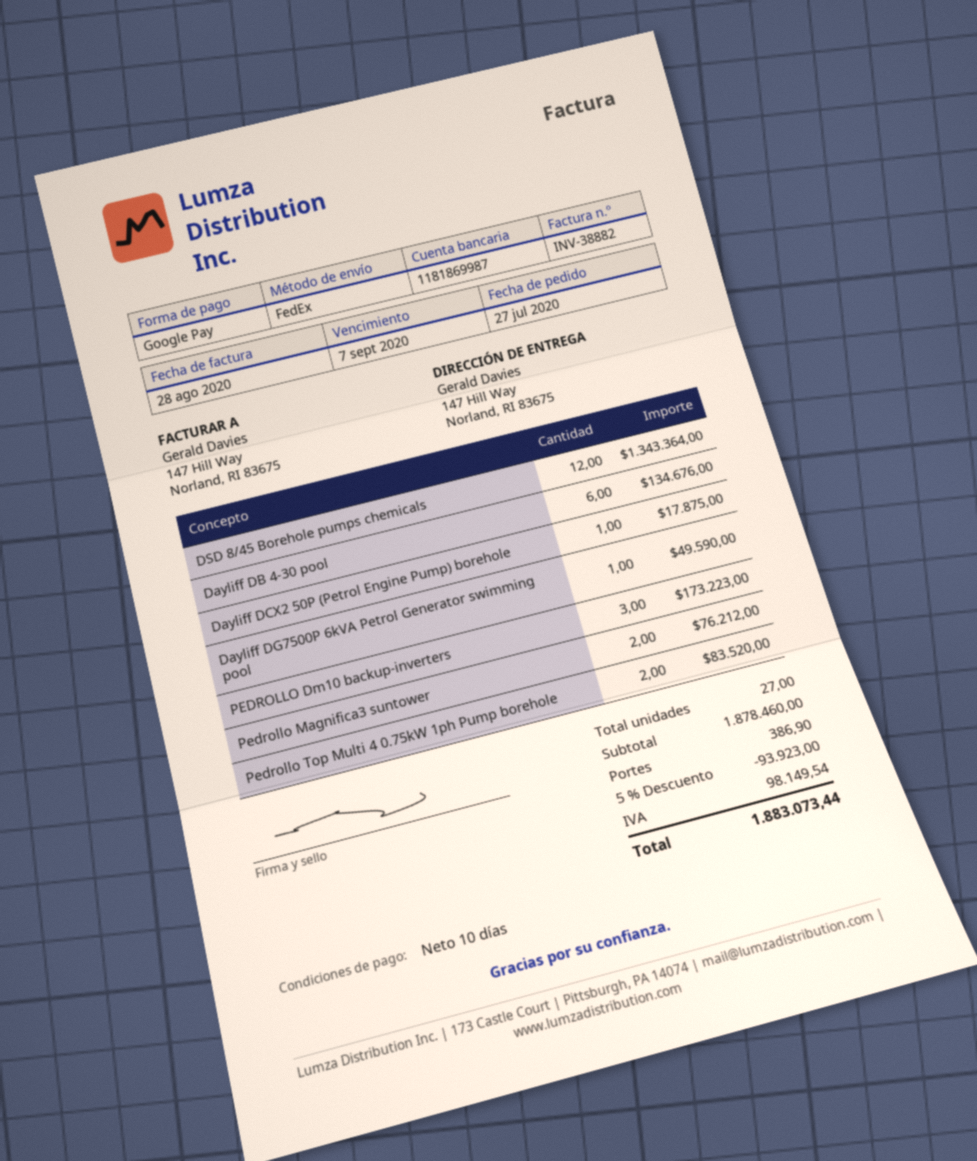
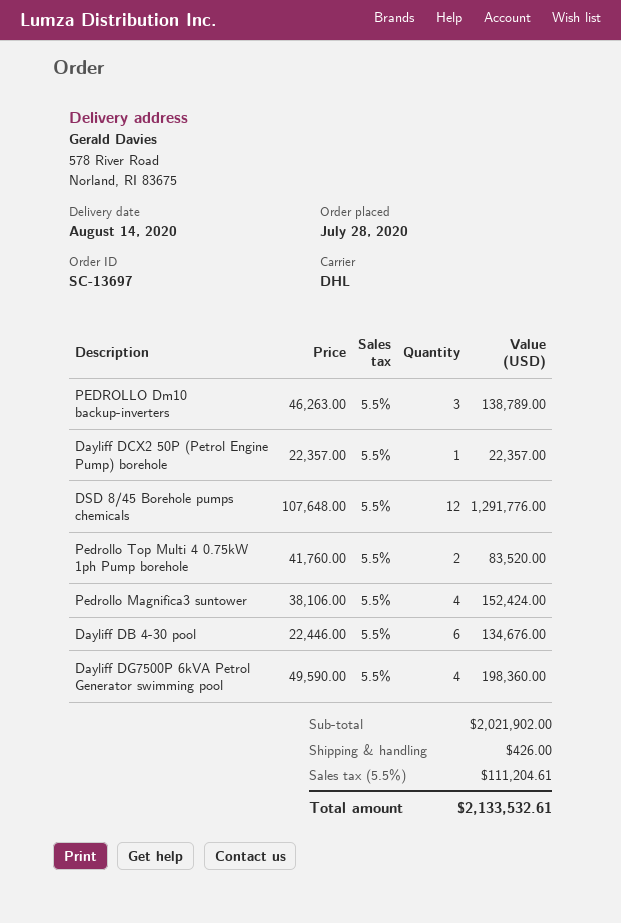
order date: 2020-07-27 -> 2020-07-28
shipping method: FedEx -> DHL
ship to: 147 Hill Way, Norland, RI 83675 -> 578 River Road, Norland, RI 83675
DSD 8/45 Borehole pumps chemicals: 12 for 1343364.00 -> 12 for 1291776.00
Dayliff DCX2 50P (Petrol Engine Pump) borehole: 1 for 17875.00 -> 1 for 22357.00
Dayliff DG7500P 6kVA Petrol Generator swimming pool: 1 for 49590.00 -> 4 for 198360.00
PEDROLLO Dm10 backup-inverters: 3 for 173223.00 -> 3 for 138789.00
Pedrollo Magnifica3 suntower: 2 for 76212.00 -> 4 for 152424.00
subtotal: 1878460.00 -> 2021902.00
discount: 5% = 93923.00 -> none
shipping: 386.90 -> 426.00
tax: 98149.54 -> 111204.61
total: 1883073.44 -> 2133532.61

